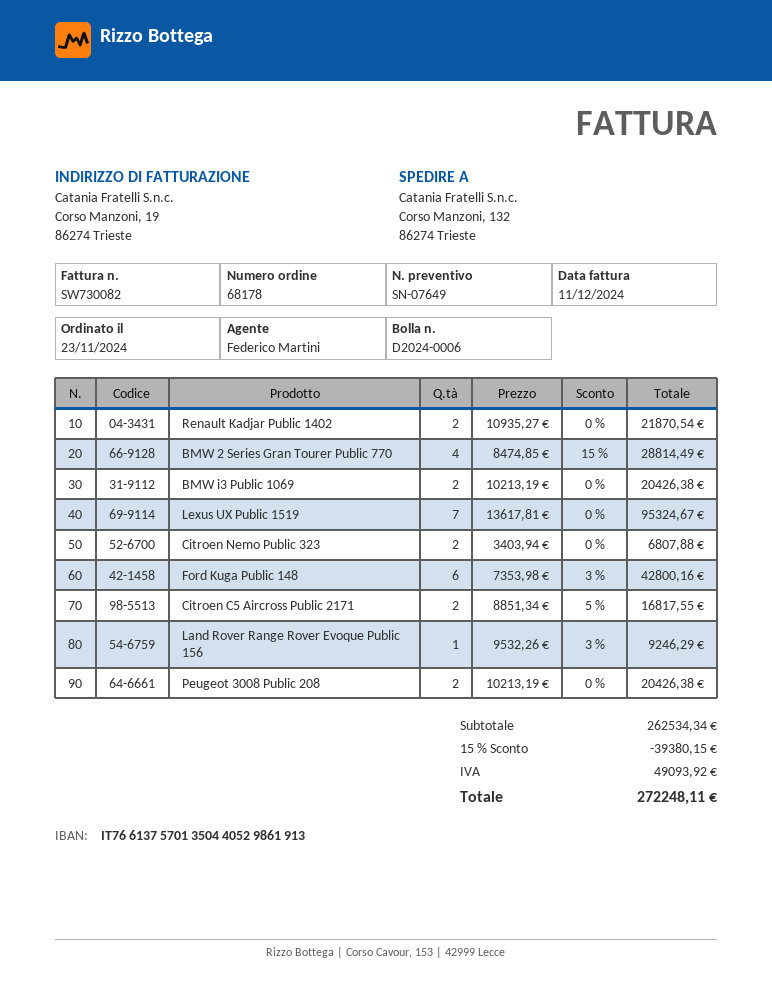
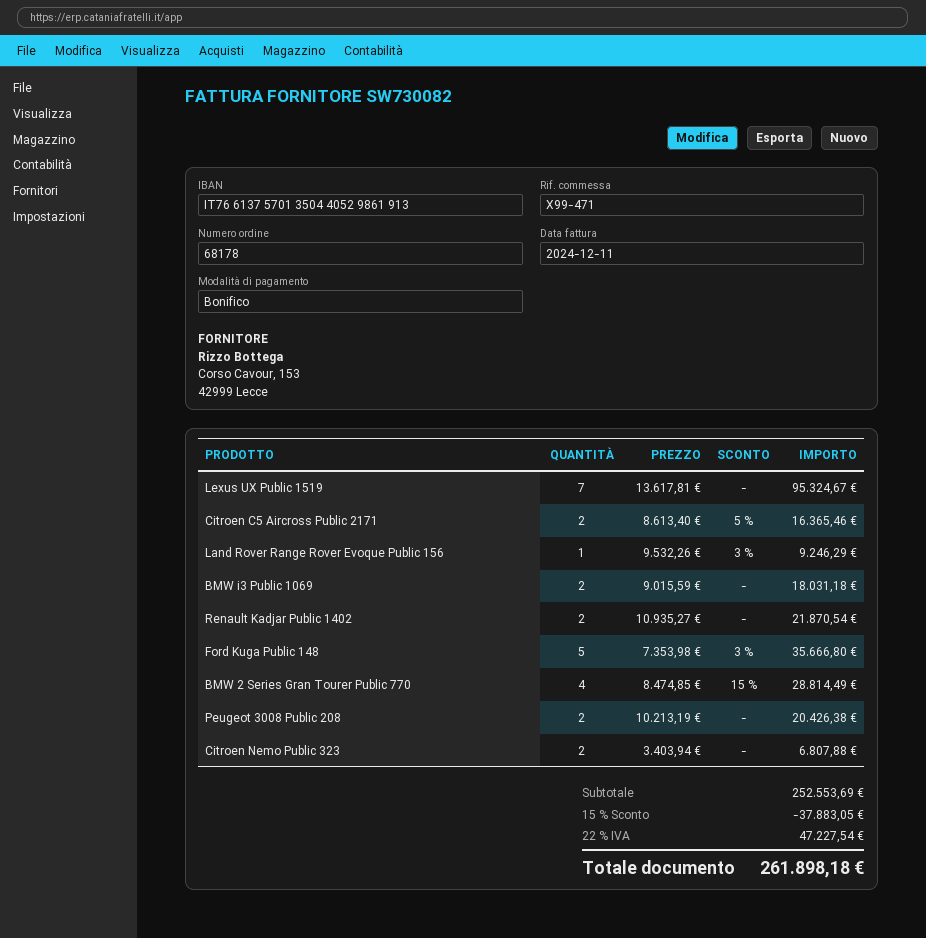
BMW i3 Public 1069: 2 x 10213.19 = 20426.38 -> 2 x 9015.59 = 18031.18
Ford Kuga Public 148: 6 x 7353.98 - 3% = 42800.16 -> 5 x 7353.98 - 3% = 35666.80
Citroen C5 Aircross Public 2171: 2 x 8851.34 - 5% = 16817.55 -> 2 x 8613.40 - 5% = 16365.46
subtotal: 262534.34 -> 252553.69
discount: 15% = 39380.15 -> 15% = 37883.05
tax: 49093.92 -> 47227.54
total: 272248.11 -> 261898.18

